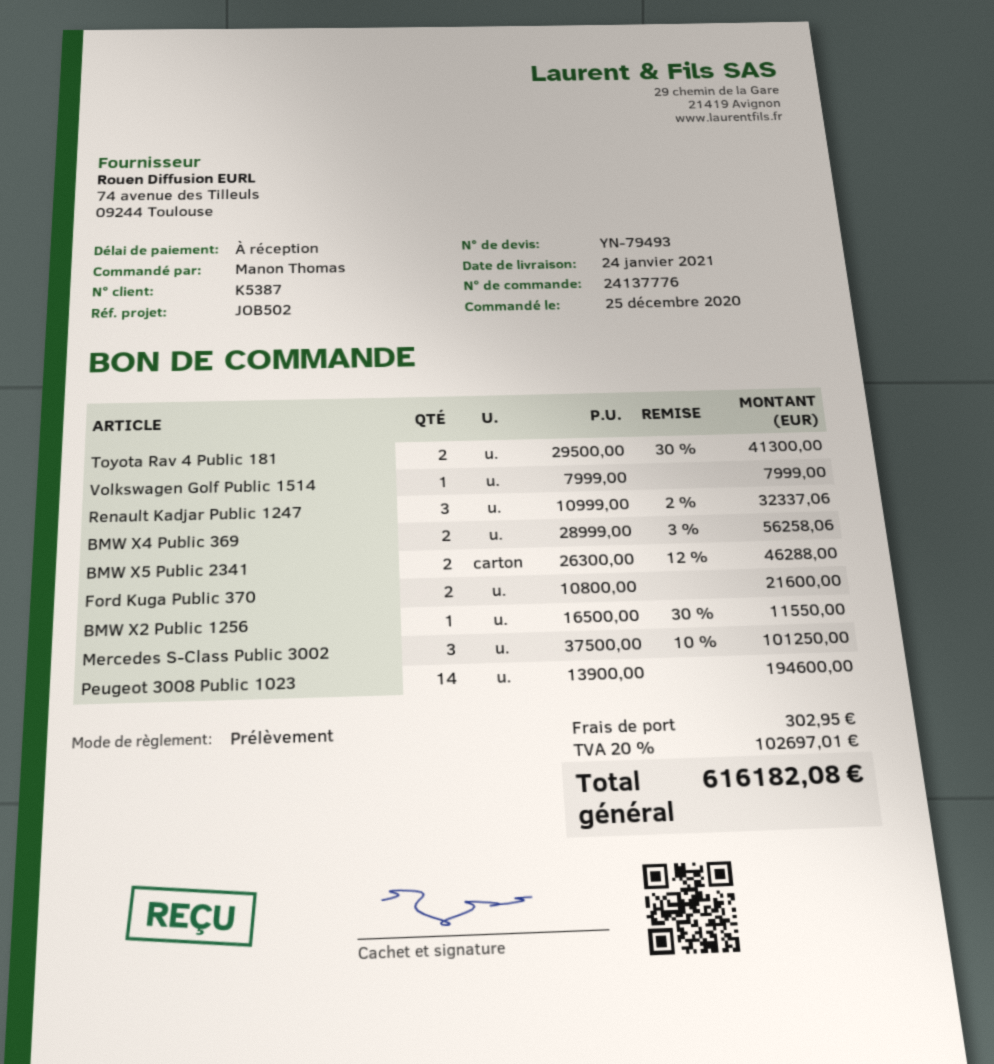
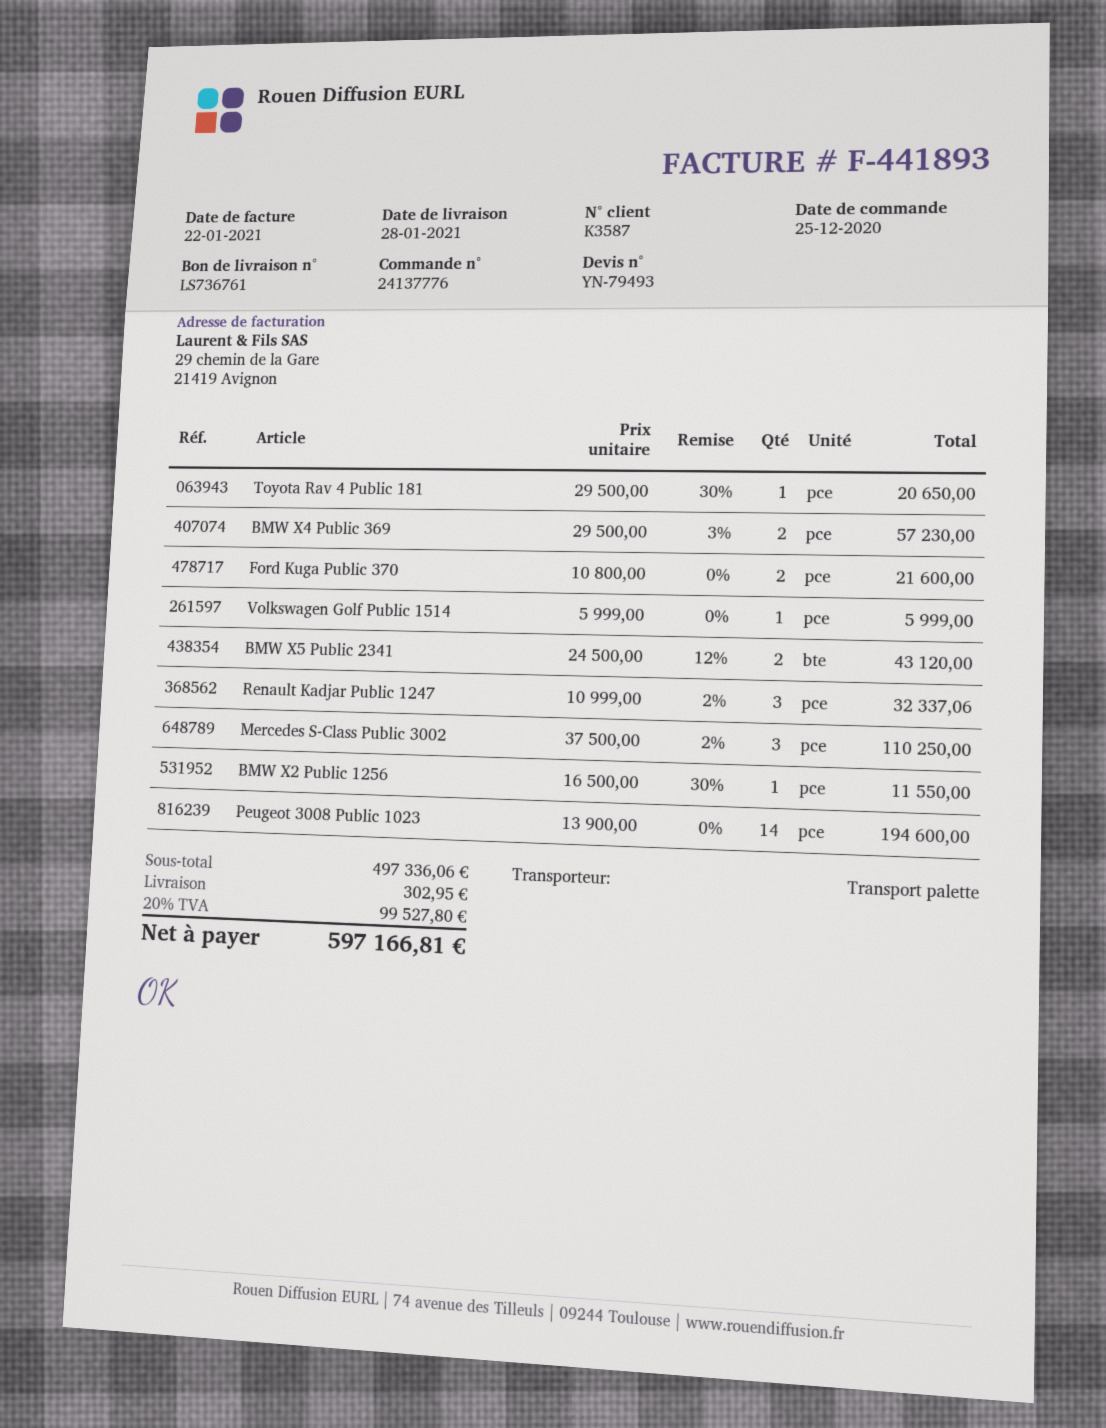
delivery date: 2021-01-24 -> 2021-01-28
customer number: K5387 -> K3587
Toyota Rav 4 Public 181: 2 x 29500.00 - 30% = 41300.00 -> 1 x 29500.00 - 30% = 20650.00
Volkswagen Golf Public 1514: 1 x 7999.00 = 7999.00 -> 1 x 5999.00 = 5999.00
BMW X4 Public 369: 2 x 28999.00 - 3% = 56258.06 -> 2 x 29500.00 - 3% = 57230.00
BMW X5 Public 2341: 2 x 26300.00 - 12% = 46288.00 -> 2 x 24500.00 - 12% = 43120.00
Mercedes S-Class Public 3002: 3 x 37500.00 - 10% = 101250.00 -> 3 x 37500.00 - 2% = 110250.00
tax: 20% = 102697.01 -> 20% = 99527.80
total: 616182.08 -> 597166.81

